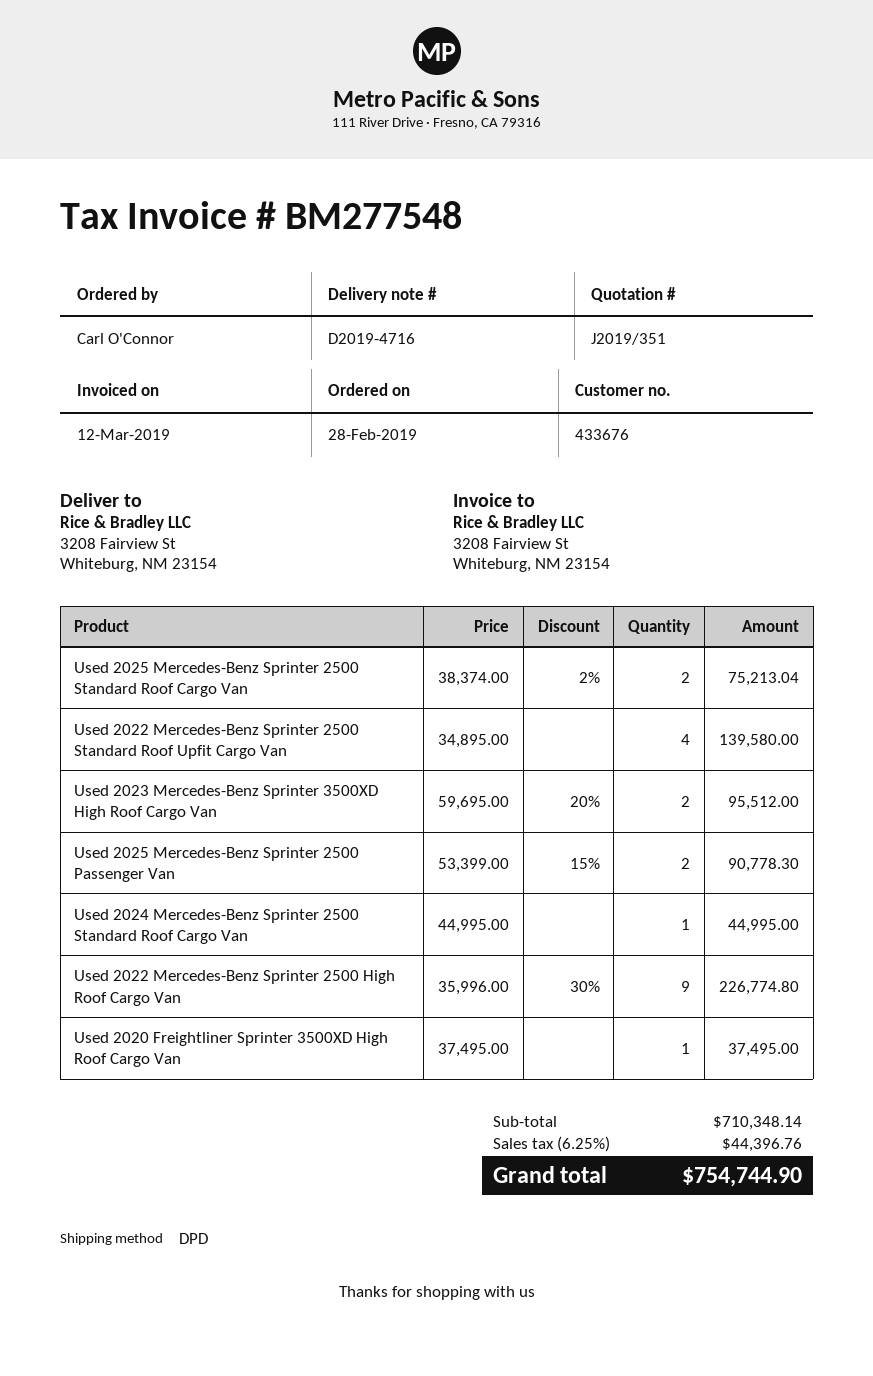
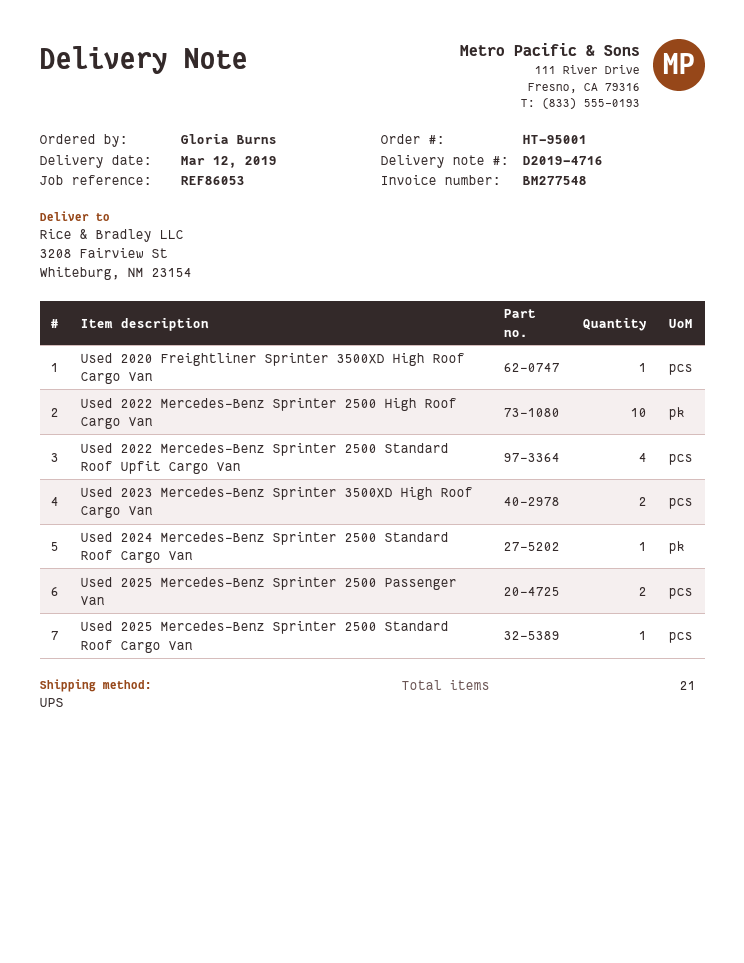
ordered by: Carl O'Connor -> Gloria Burns
shipping method: DPD -> UPS
Used 2025 Mercedes-Benz Sprinter 2500 Standard Roof Cargo Van: 2 -> 1
Used 2022 Mercedes-Benz Sprinter 2500 High Roof Cargo Van: 9 -> 10

